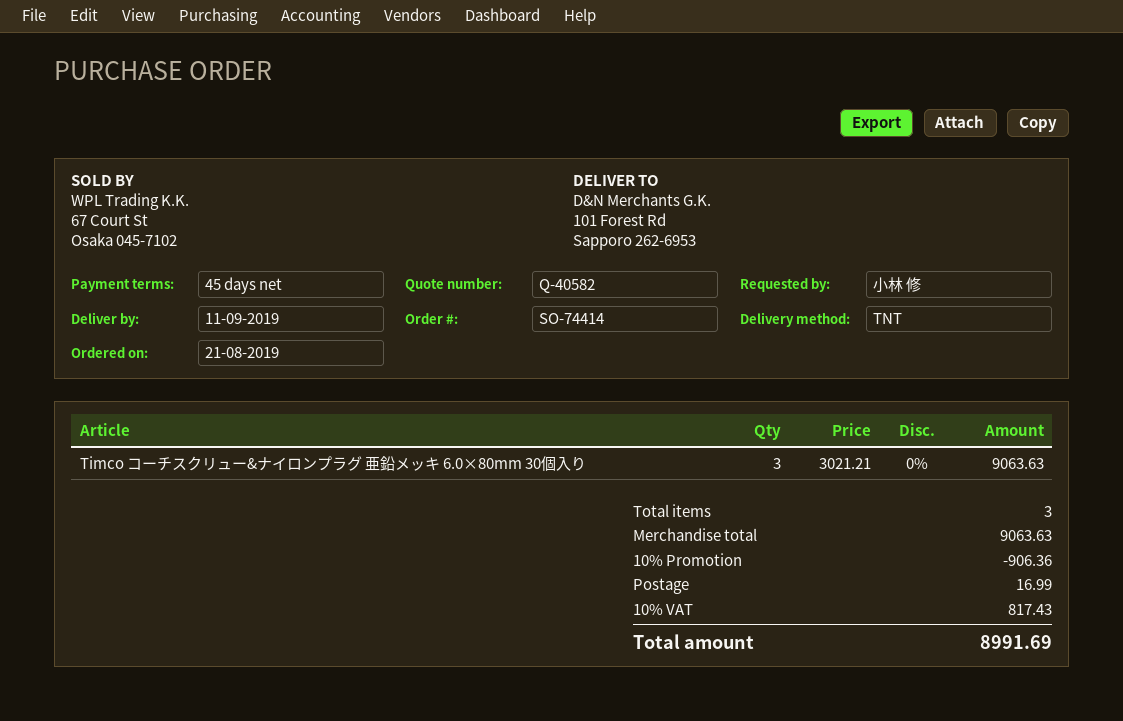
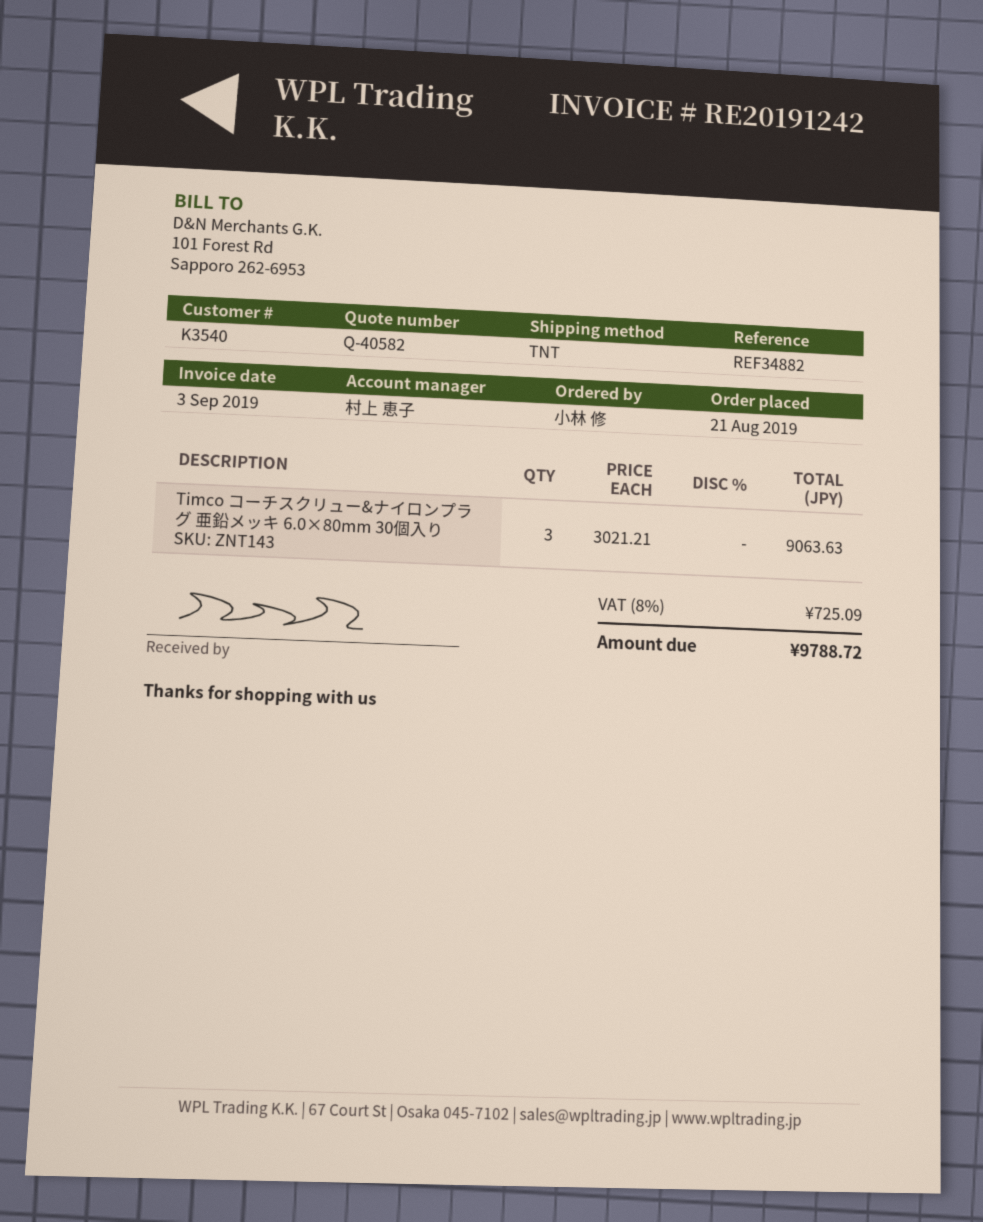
discount: 10% = 906.36 -> none
shipping: 16.99 -> none
tax: 10% = 817.43 -> 8% = 725.09
total: 8991.69 -> 9788.72

